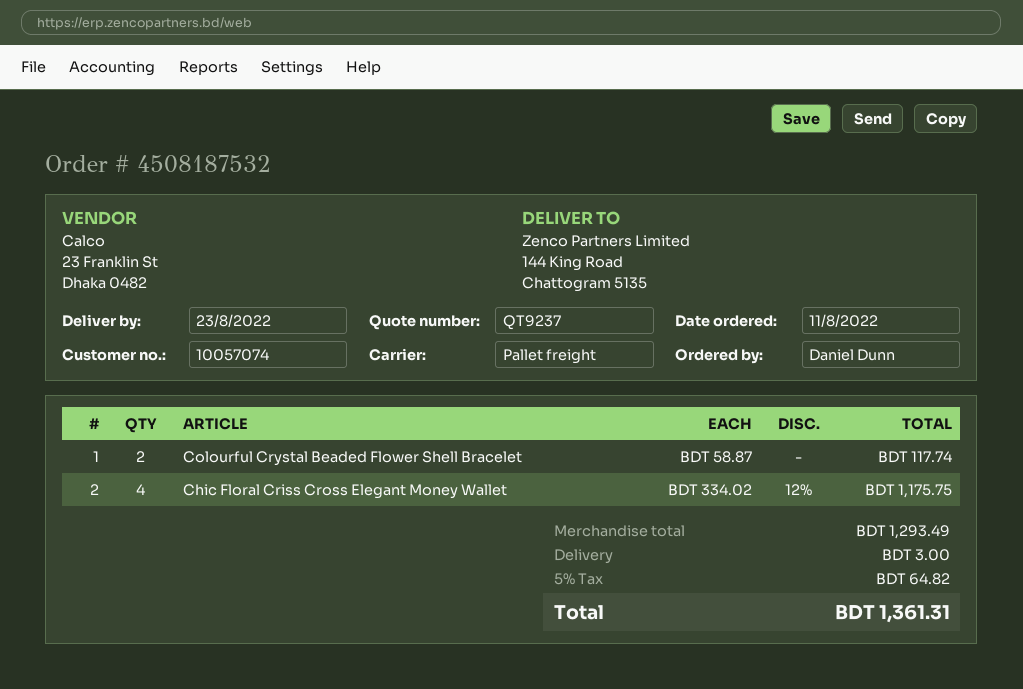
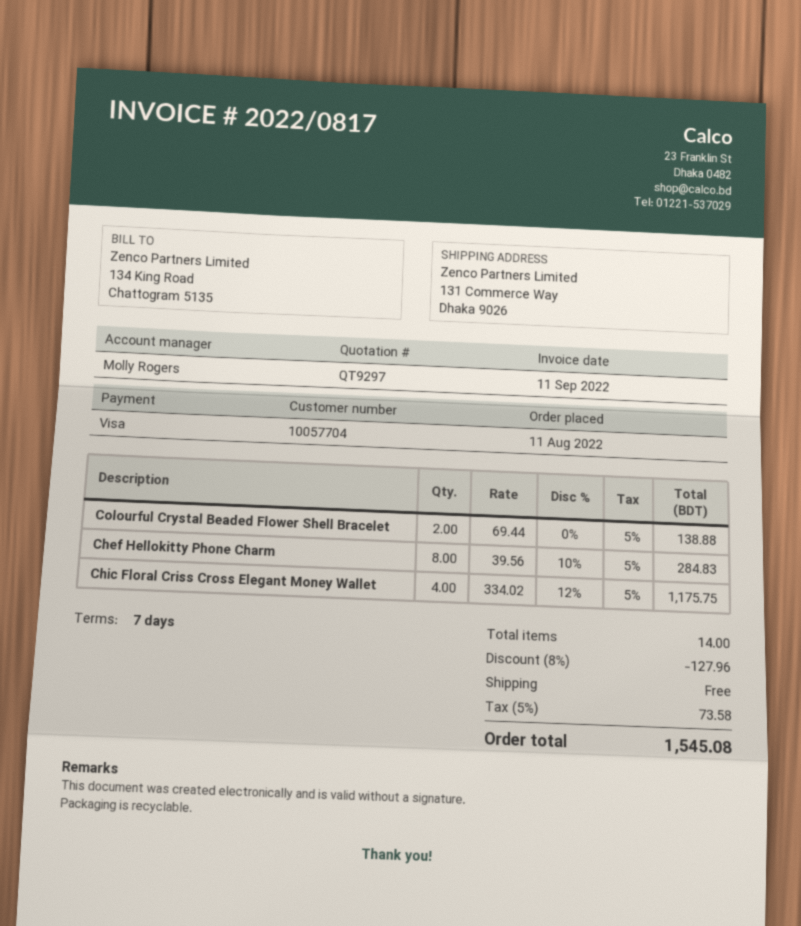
quote number: QT9237 -> QT9297
customer number: 10057074 -> 10057704
ship to: 144 King Road, Chattogram 5135 -> 131 Commerce Way, Dhaka 9026
Colourful Crystal Beaded Flower Shell Bracelet: 2 x 58.87 = 117.74 -> 2 x 69.44 = 138.88
Chef Hellokitty Phone Charm: none -> 8 x 39.56 - 10% = 284.83
discount: none -> 8% = 127.96
shipping: 3.00 -> 0.00
tax: 5% = 64.82 -> 5% = 73.58
total: 1361.31 -> 1545.08

